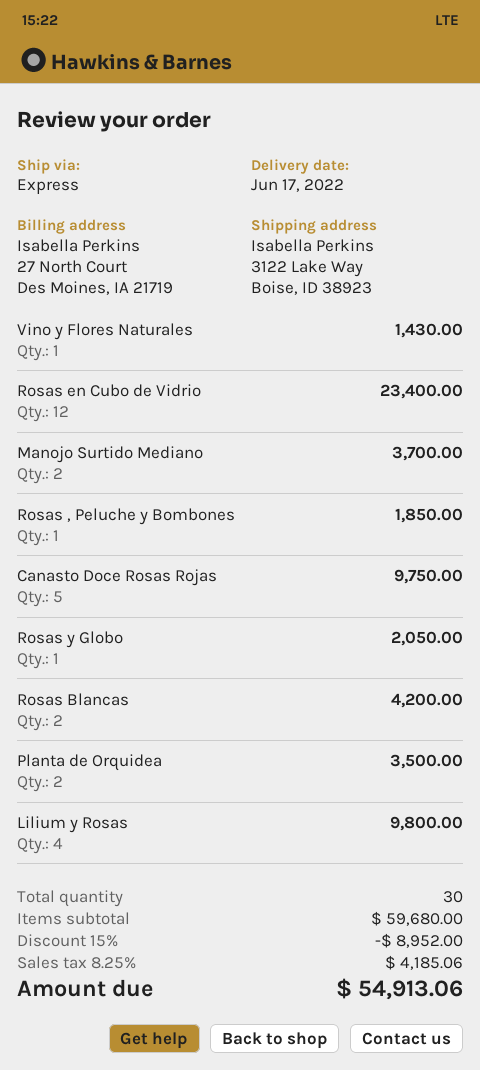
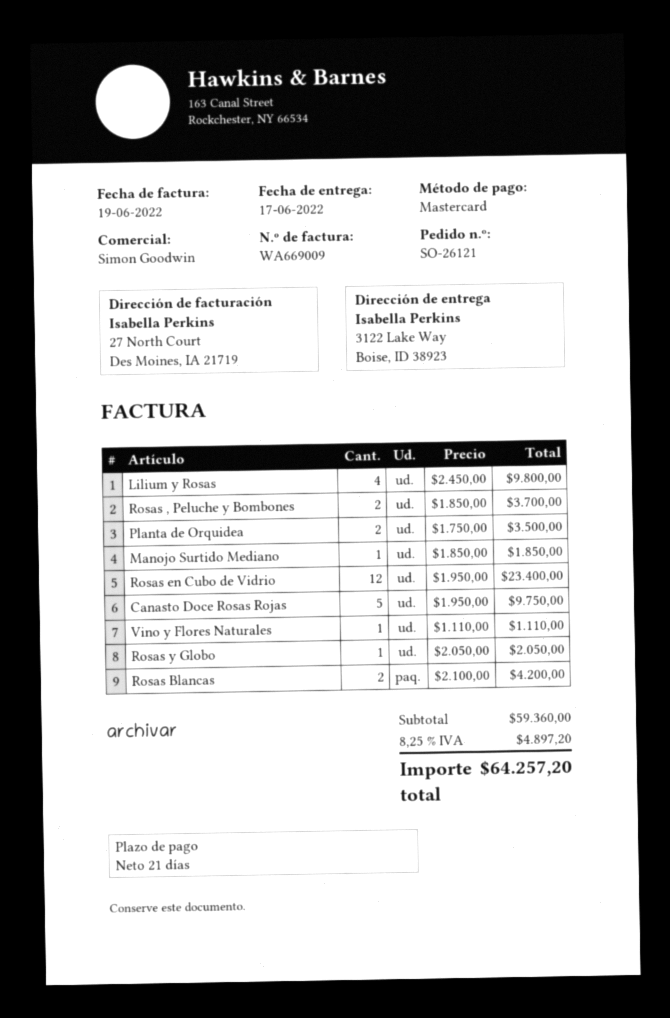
Vino y Flores Naturales: 1 for 1430.00 -> 1 for 1110.00
Manojo Surtido Mediano: 2 for 3700.00 -> 1 for 1850.00
Rosas , Peluche y Bombones: 1 for 1850.00 -> 2 for 3700.00
subtotal: 59680.00 -> 59360.00
discount: 15% = 8952.00 -> none
tax: 8.25% = 4185.06 -> 8.25% = 4897.20
total: 54913.06 -> 64257.20

